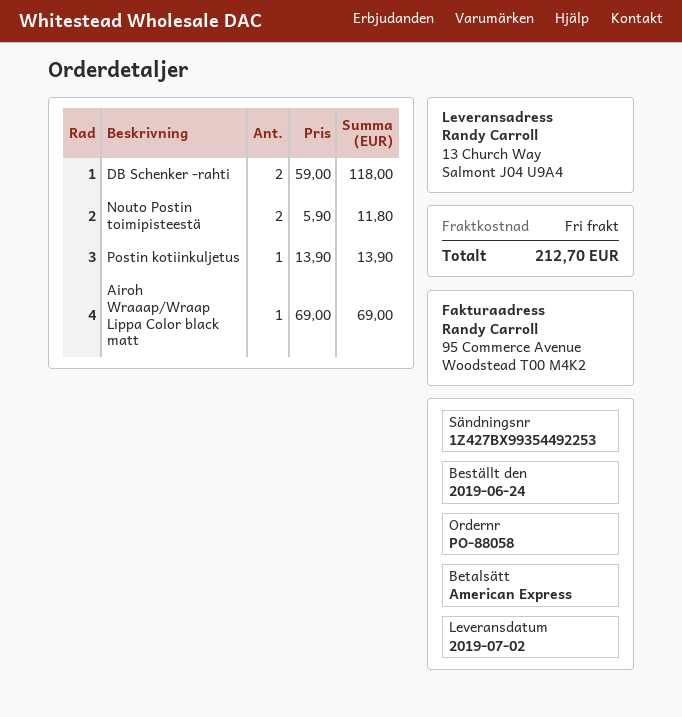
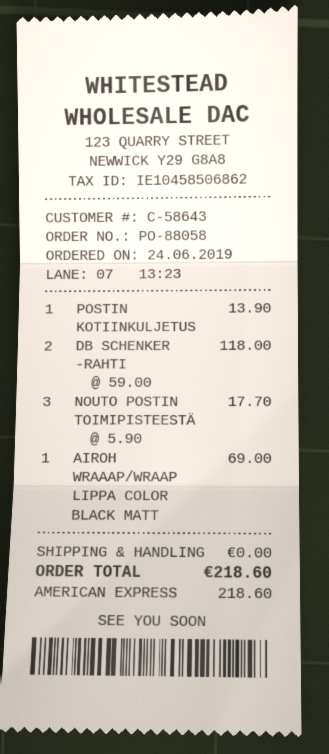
Nouto Postin toimipisteestä: 2 x 5.90 = 11.80 -> 3 x 5.90 = 17.70
total: 212.70 -> 218.60

